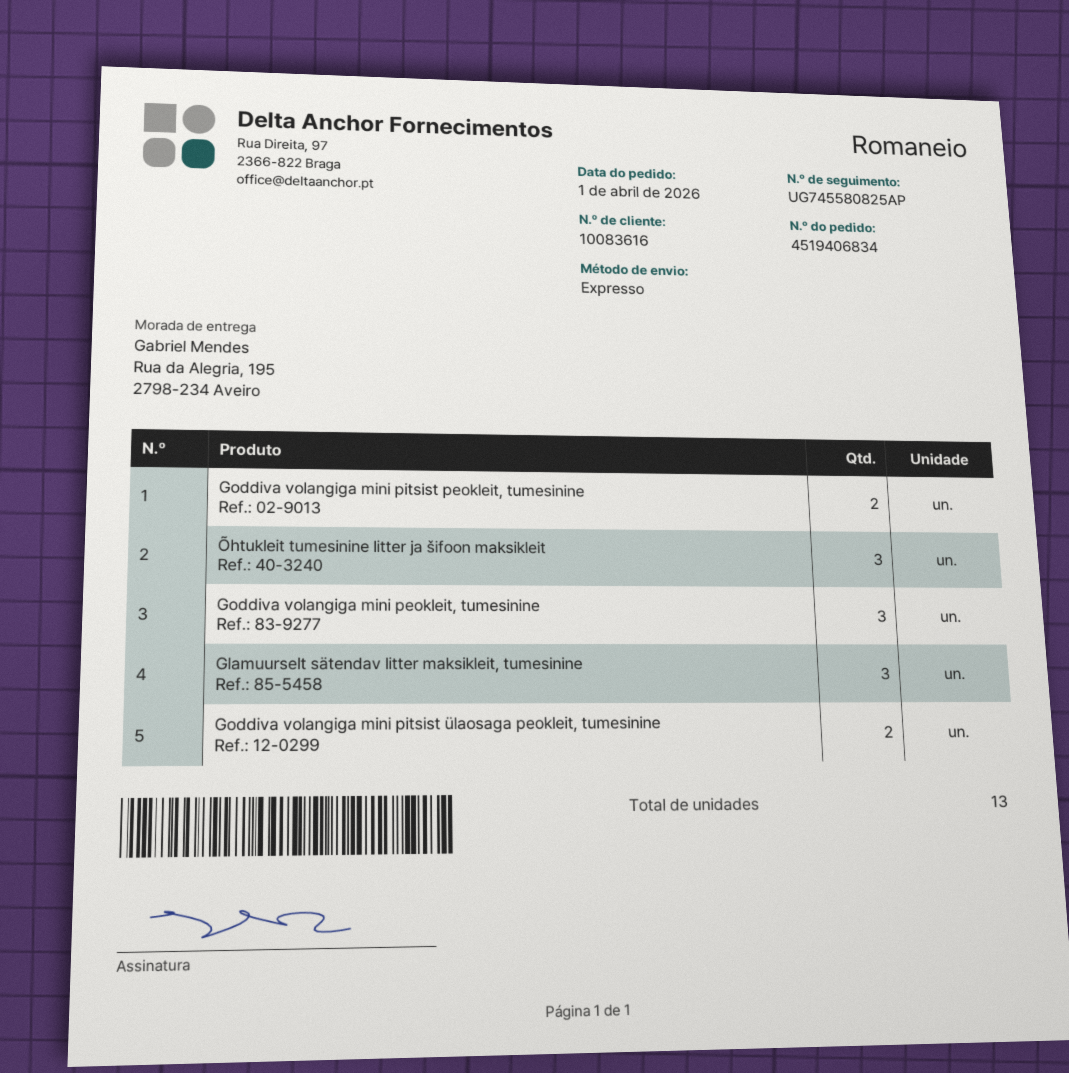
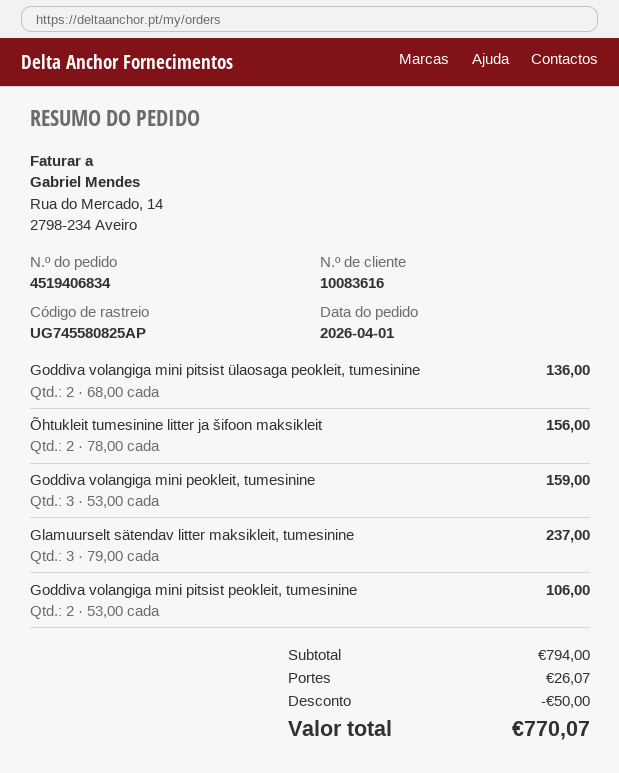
Õhtukleit tumesinine litter ja šifoon maksikleit: 3 -> 2

